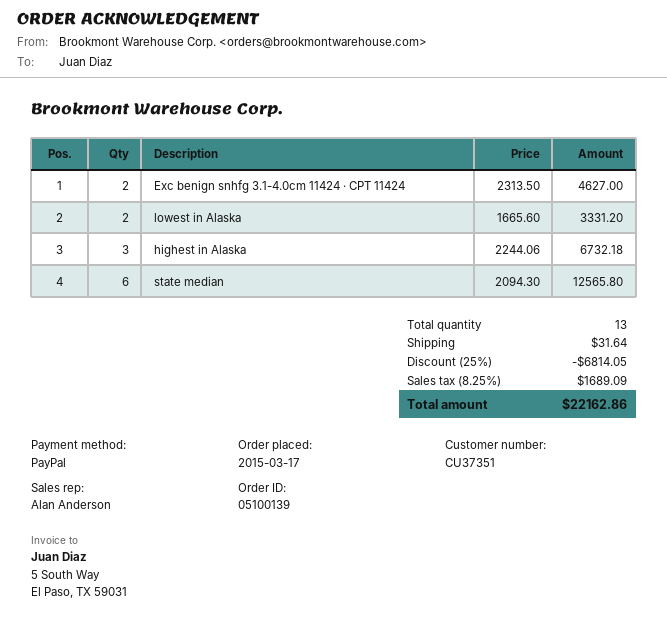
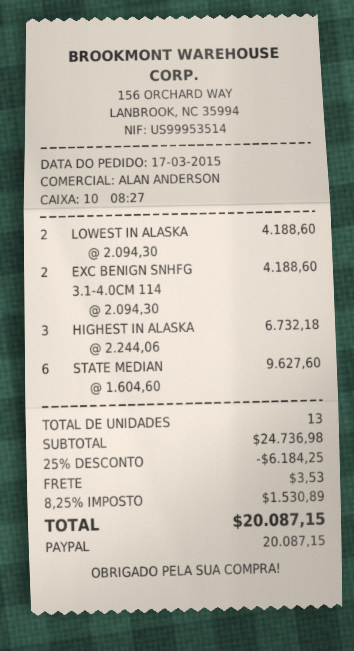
Exc benign snhfg 3.1-4.0cm 11424 · CPT 11424: 2 x 2313.50 = 4627.00 -> 2 x 2094.30 = 4188.60
lowest in Alaska: 2 x 1665.60 = 3331.20 -> 2 x 2094.30 = 4188.60
state median: 6 x 2094.30 = 12565.80 -> 6 x 1604.60 = 9627.60
discount: 25% = 6814.05 -> 25% = 6184.25
shipping: 31.64 -> 3.53
tax: 8.25% = 1689.09 -> 8.25% = 1530.89
total: 22162.86 -> 20087.15

